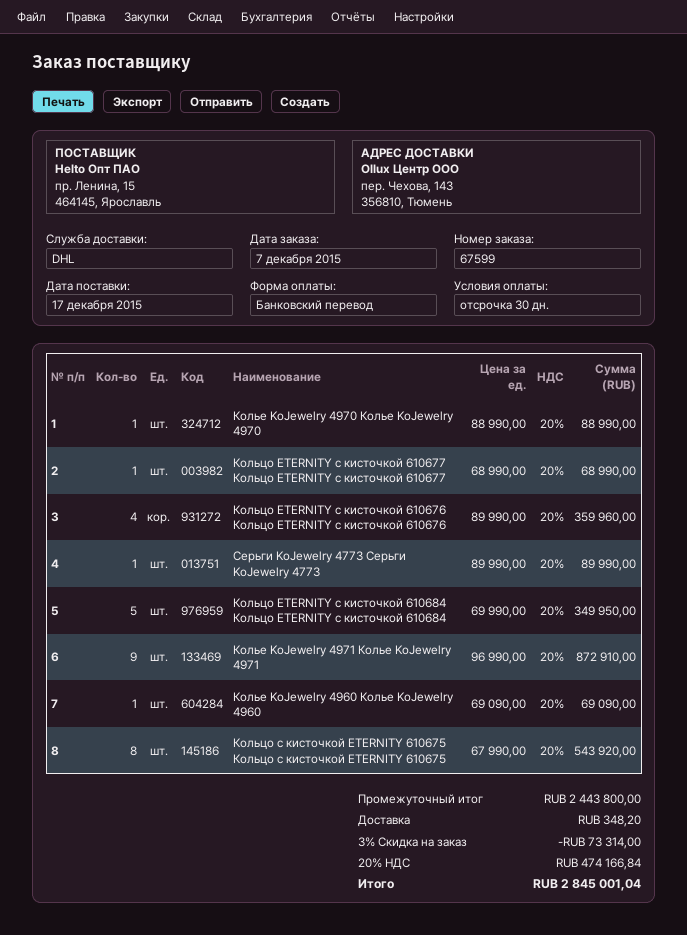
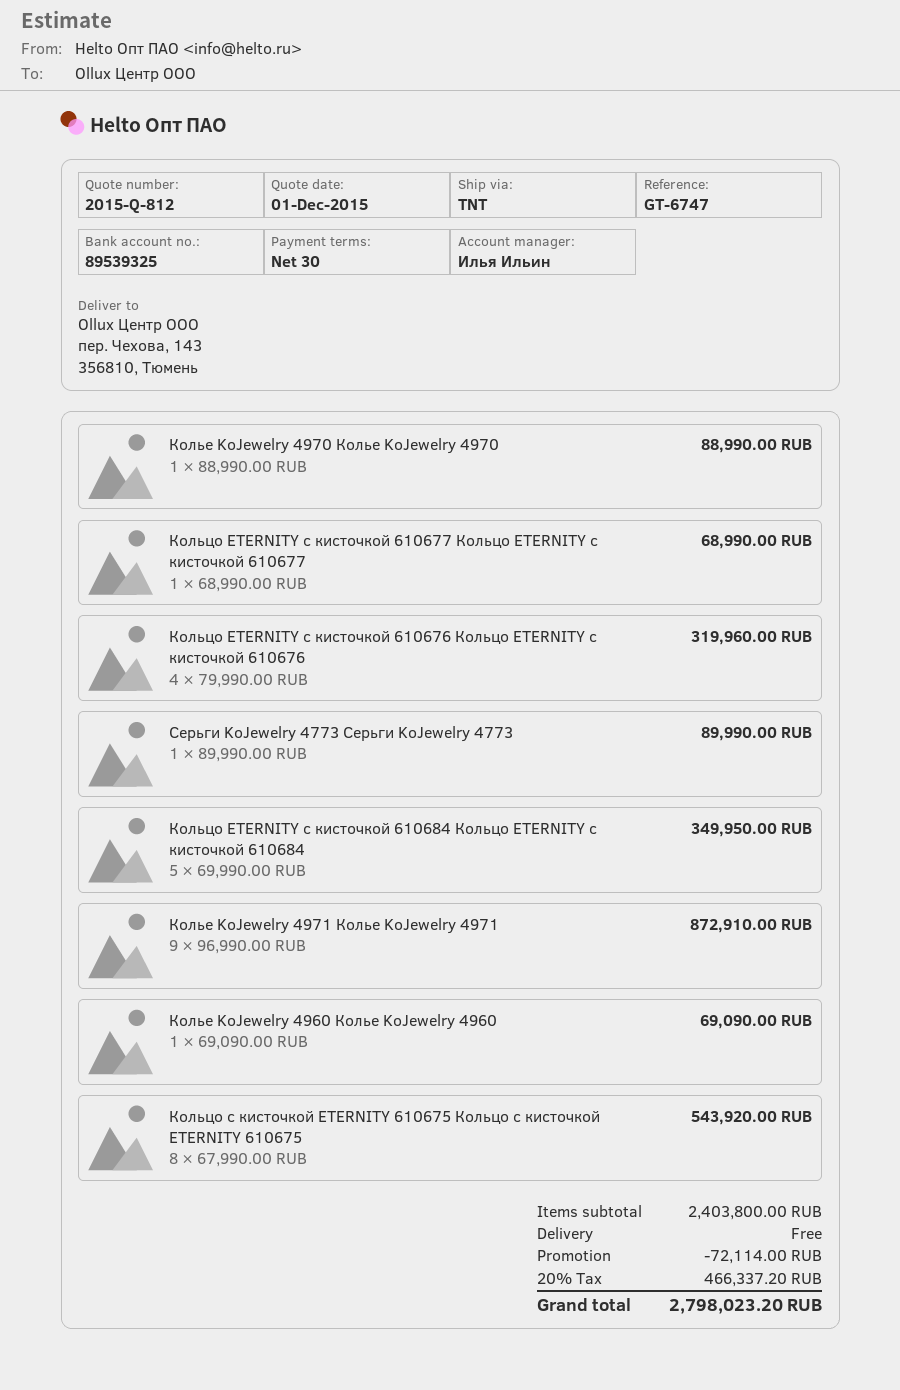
shipping method: DHL -> TNT
Кольцо ETERNITY с кисточкой 610676 Кольцо ETERNITY с кисточкой 610676: 4 x 89990.00 = 359960.00 -> 4 x 79990.00 = 319960.00
subtotal: 2443800.00 -> 2403800.00
discount: 73314.00 -> 72114.00
shipping: 348.20 -> 0.00
tax: 20% = 474166.84 -> 20% = 466337.20
total: 2845001.04 -> 2798023.20

